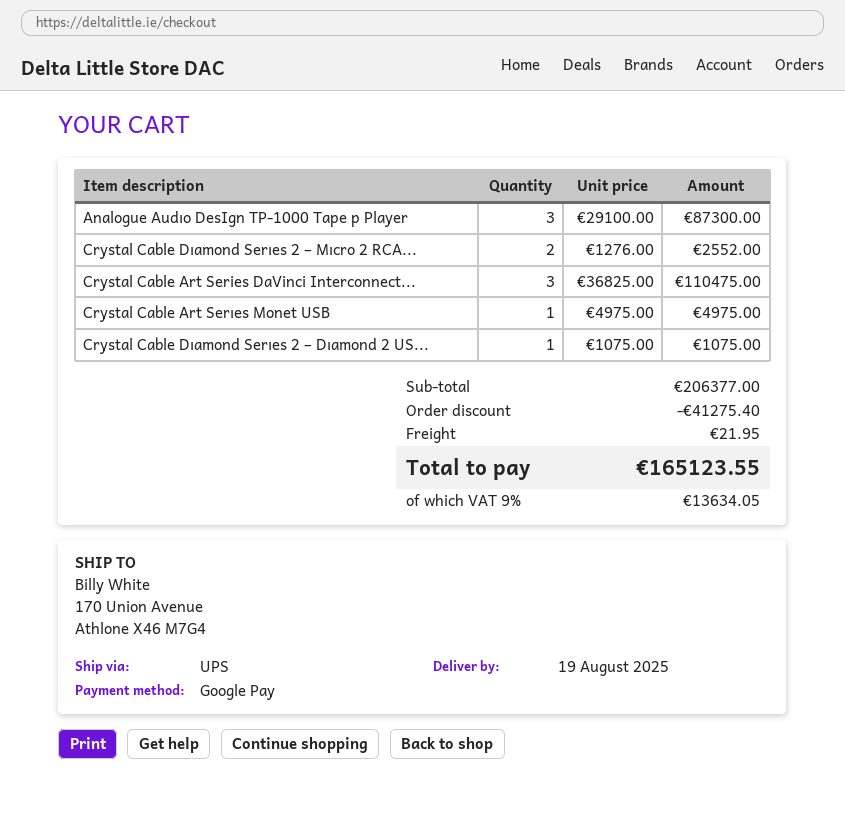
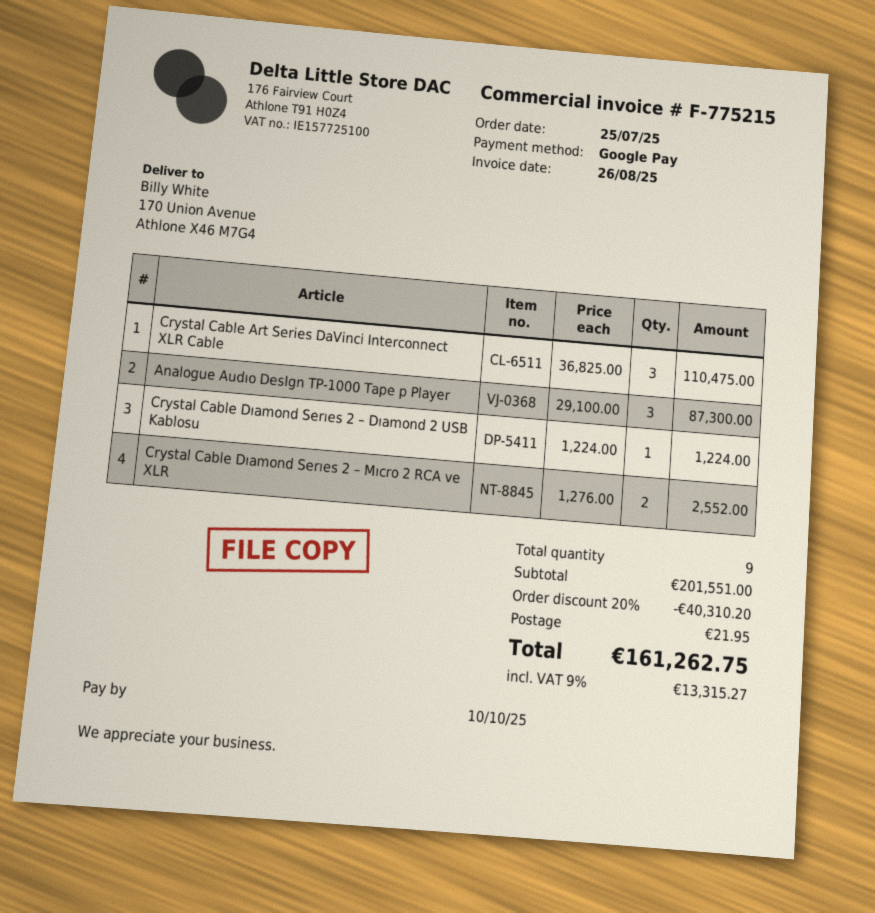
Crystal Cable Art Serıes Monet USB: 1 x 4975.00 = 4975.00 -> none
Crystal Cable Dıamond Serıes 2 – Dıamond 2 US...: 1 x 1075.00 = 1075.00 -> 1 x 1224.00 = 1224.00
subtotal: 206377.00 -> 201551.00
discount: 41275.40 -> 40310.20
tax: 9% = 13634.05 -> 9% = 13315.27
total: 165123.55 -> 161262.75

